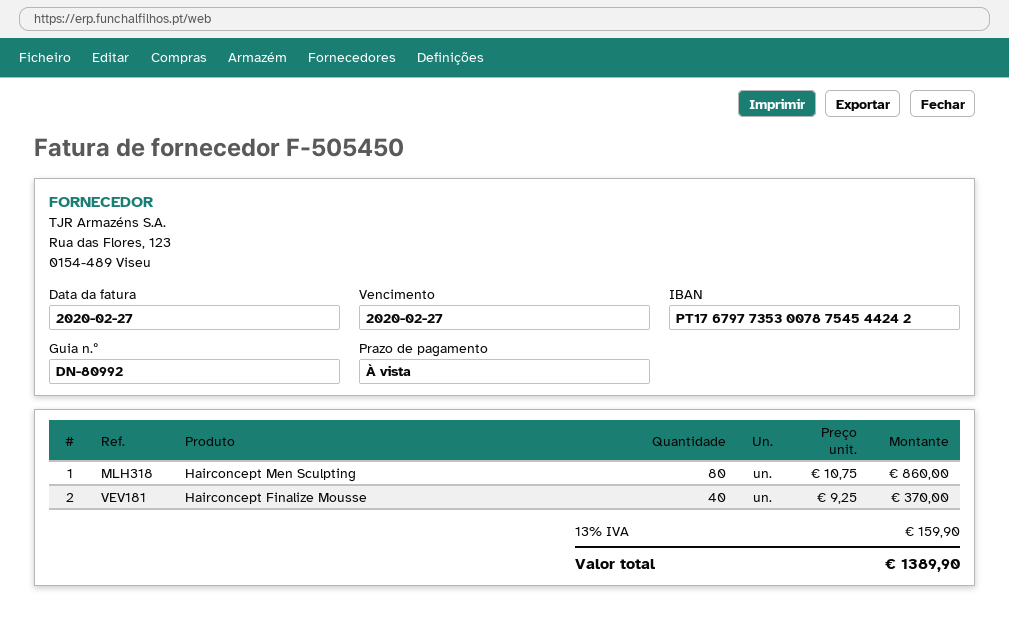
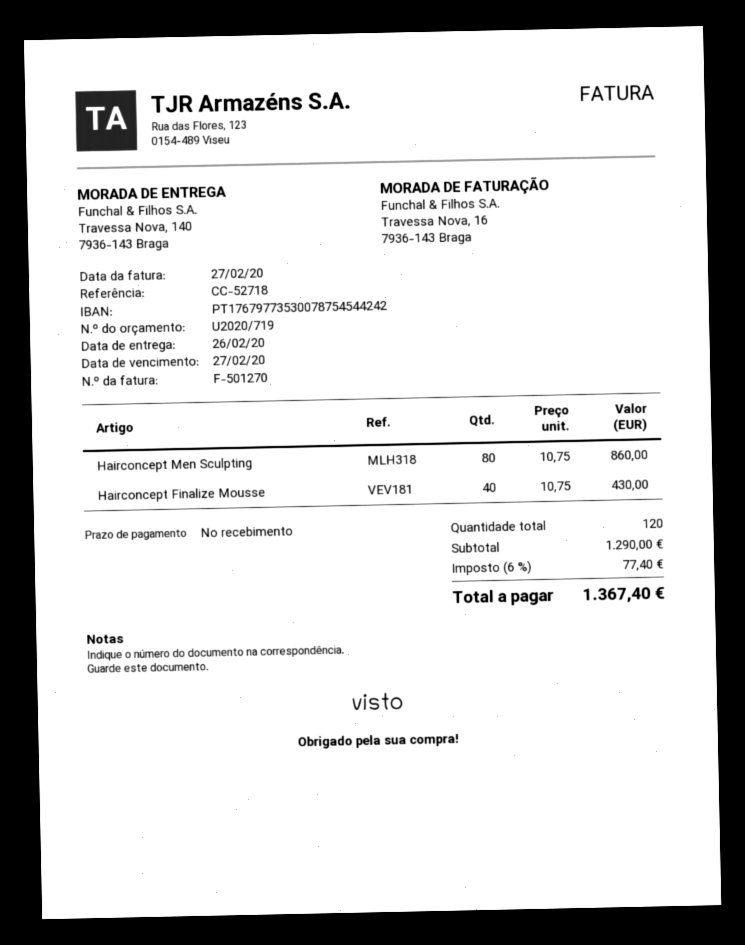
invoice number: F-505450 -> F-501270
Hairconcept Finalize Mousse: 40 x 9.25 = 370.00 -> 40 x 10.75 = 430.00
tax: 13% = 159.90 -> 6% = 77.40
total: 1389.90 -> 1367.40

